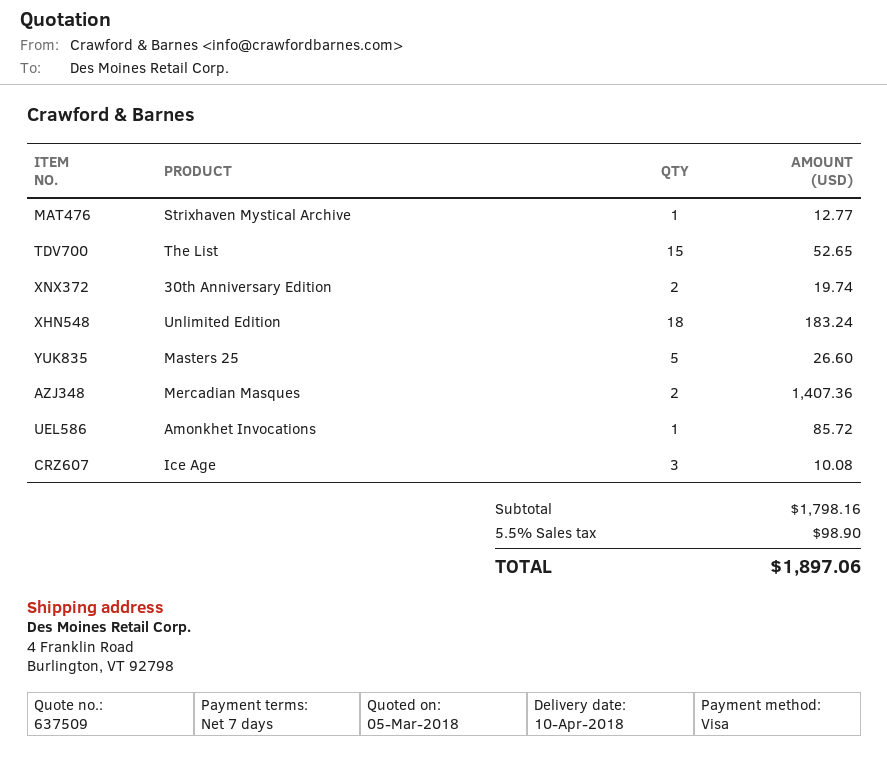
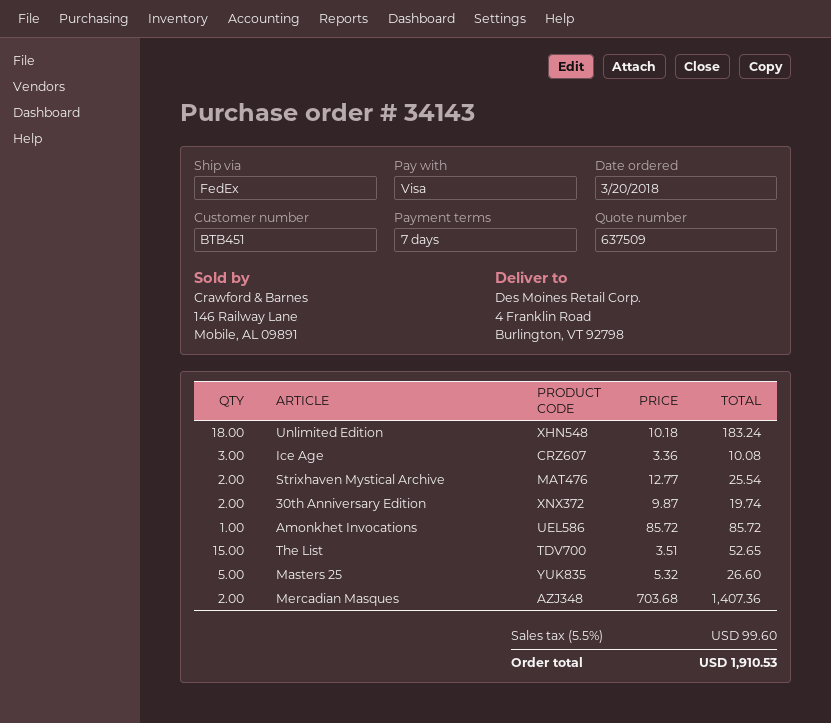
Strixhaven Mystical Archive: 1 for 12.77 -> 2 for 25.54
tax: 5.5% = 98.90 -> 5.5% = 99.60
total: 1897.06 -> 1910.53

